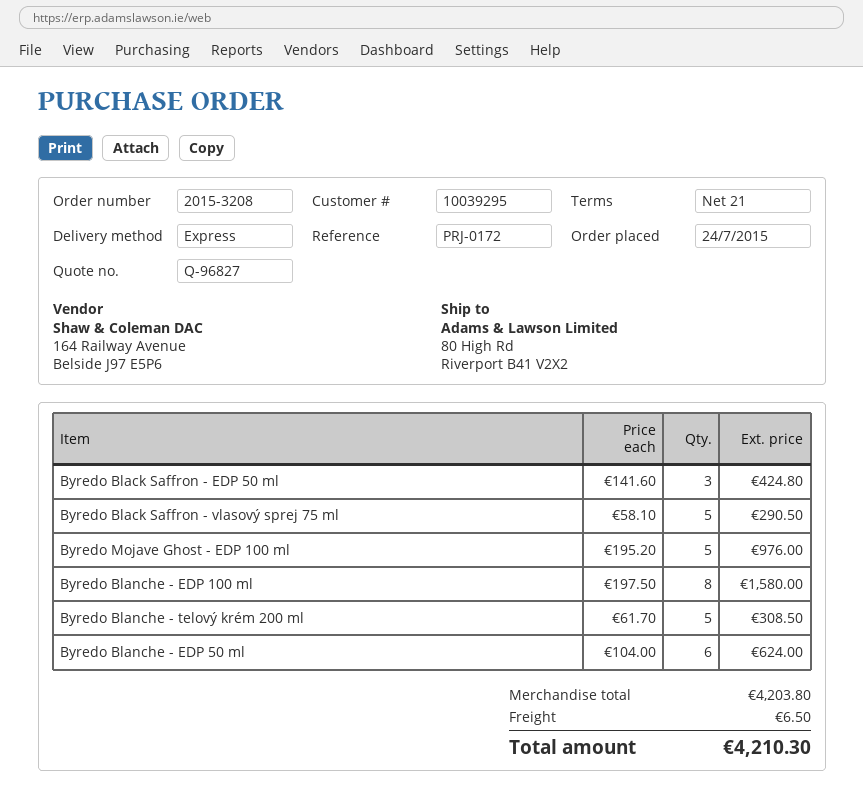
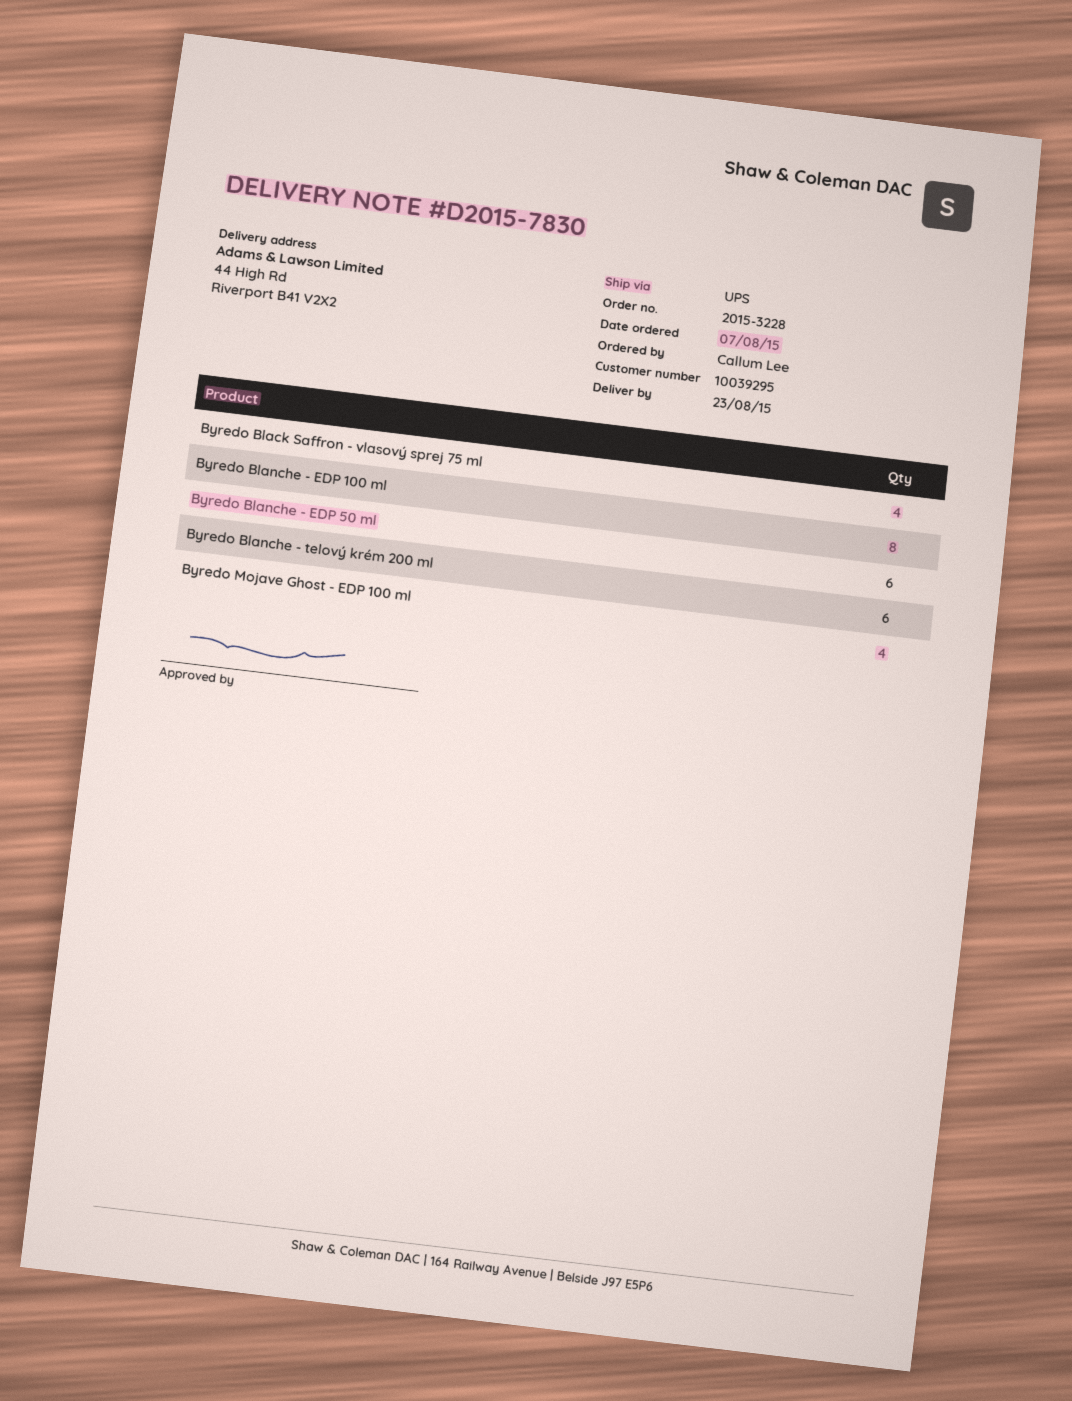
order number: 2015-3208 -> 2015-3228
order date: 2015-07-24 -> 2015-08-07
shipping method: express -> UPS
ship to: 80 High Rd, Riverport B41 V2X2 -> 44 High Rd, Riverport B41 V2X2
Byredo Black Saffron - EDP 50 ml: 3 -> none
Byredo Black Saffron - vlasový sprej 75 ml: 5 -> 4
Byredo Mojave Ghost - EDP 100 ml: 5 -> 4
Byredo Blanche - telový krém 200 ml: 5 -> 6

